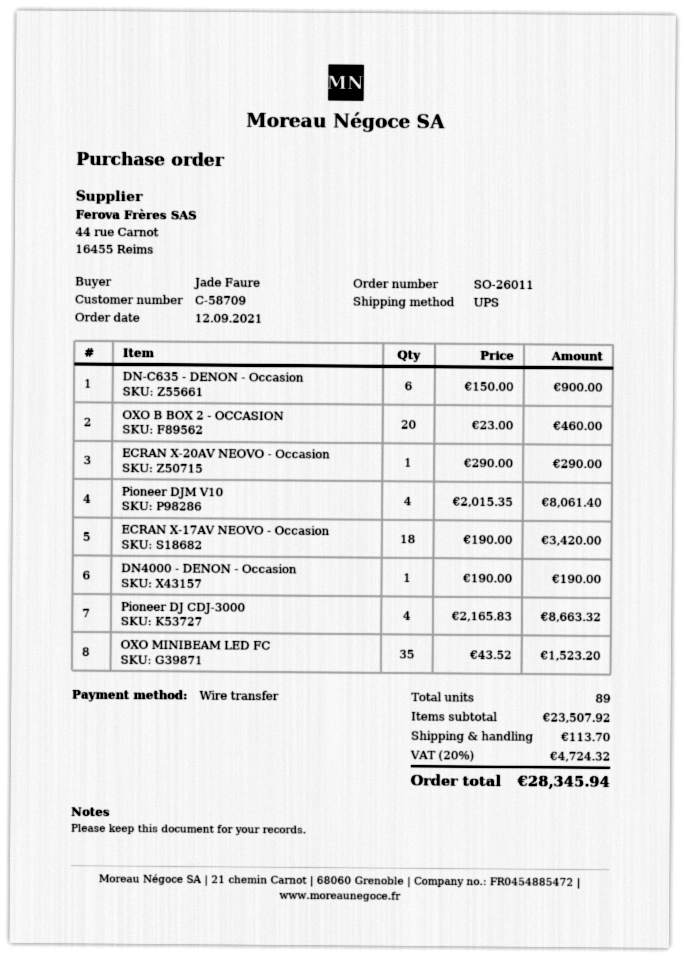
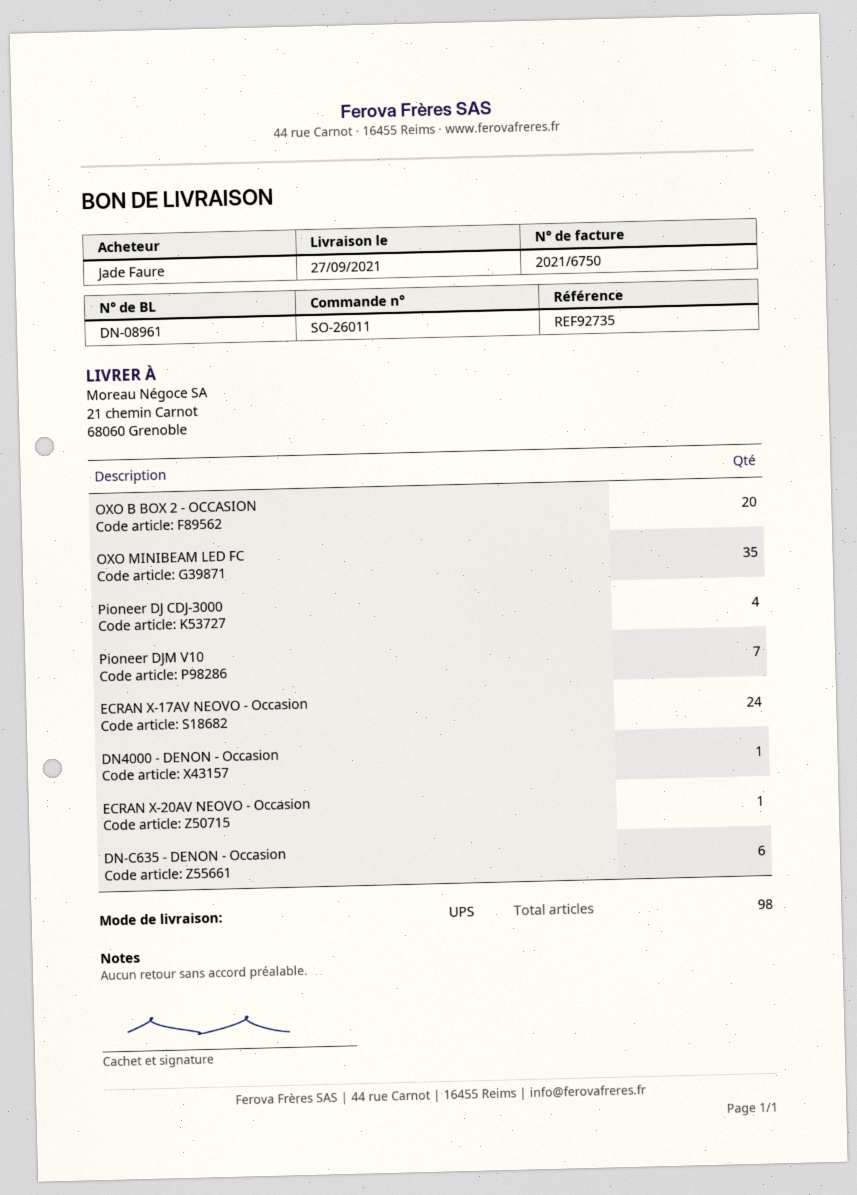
Pioneer DJM V10: 4 -> 7
ECRAN X-17AV NEOVO - Occasion: 18 -> 24
total quantity: 89 -> 98

